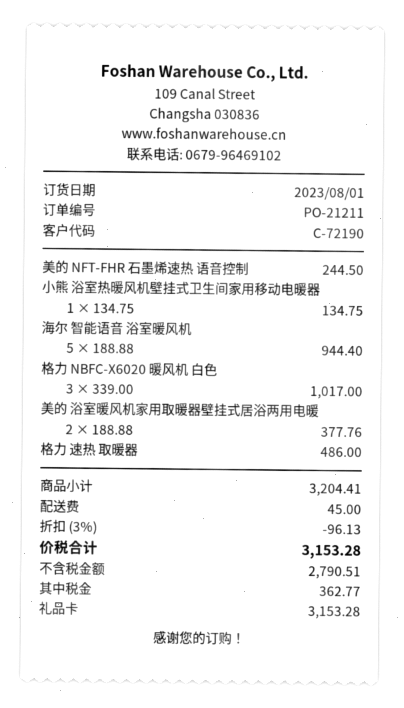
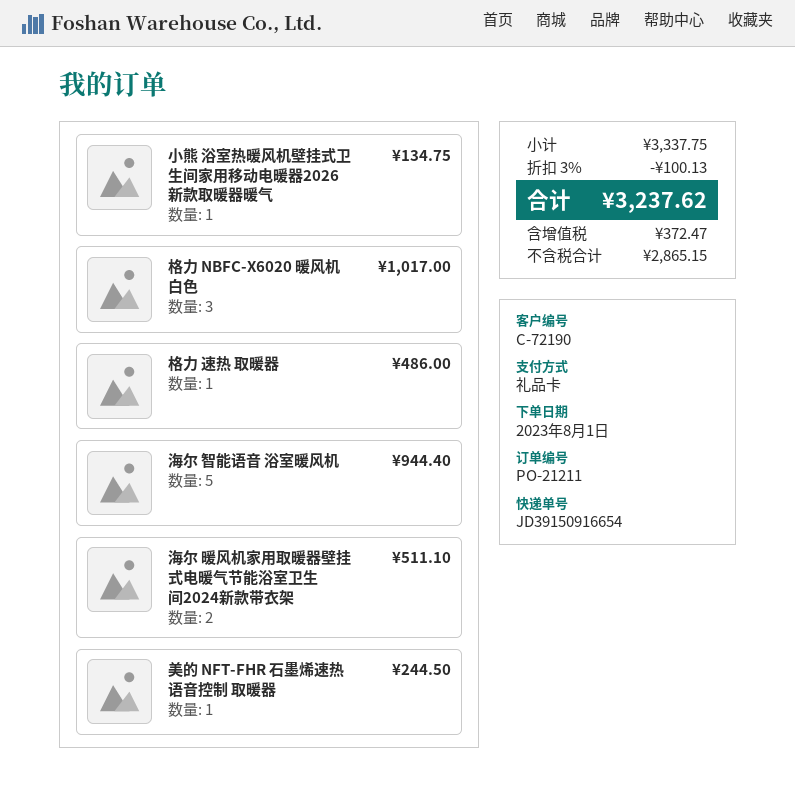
美的 浴室暖风机家用取暖器壁挂式居浴两用电暖: 2 for 377.76 -> none
海尔 暖风机家用取暖器壁挂式电暖气节能浴室卫生间2024新款带衣架: none -> 2 for 511.10
subtotal: 3204.41 -> 3337.75
discount: 3% = 96.13 -> 3% = 100.13
shipping: 45.00 -> none
net: 2790.51 -> 2865.15
tax: 362.77 -> 372.47
total: 3153.28 -> 3237.62

